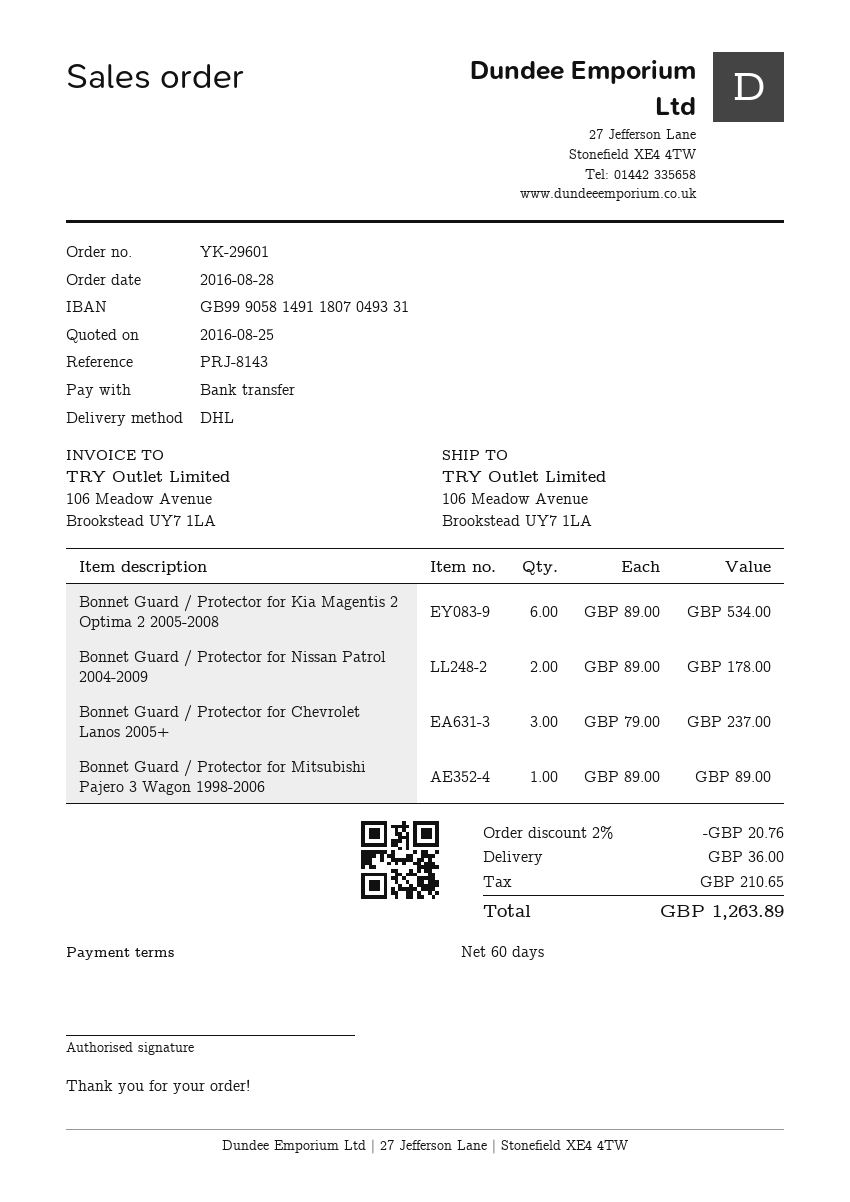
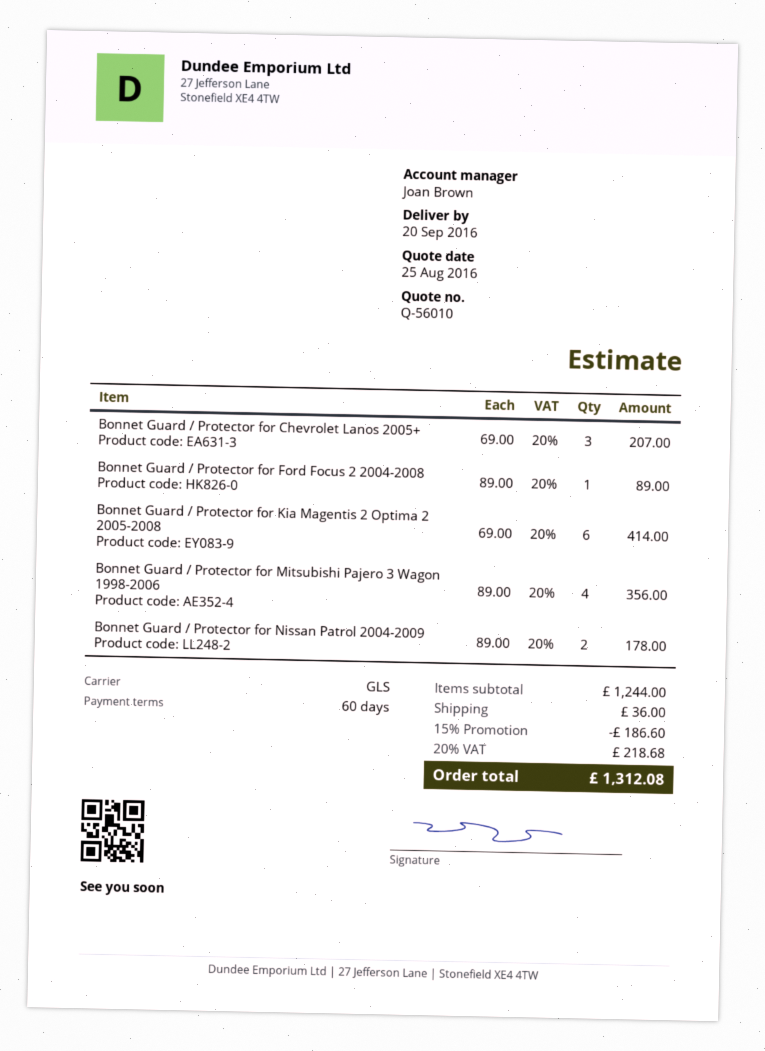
shipping method: DHL -> GLS
Bonnet Guard / Protector for Kia Magentis 2 Optima 2 2005-2008: 6 x 89.00 = 534.00 -> 6 x 69.00 = 414.00
Bonnet Guard / Protector for Chevrolet Lanos 2005+: 3 x 79.00 = 237.00 -> 3 x 69.00 = 207.00
Bonnet Guard / Protector for Mitsubishi Pajero 3 Wagon 1998-2006: 1 x 89.00 = 89.00 -> 4 x 89.00 = 356.00
Bonnet Guard / Protector for Ford Focus 2 2004-2008: none -> 1 x 89.00 = 89.00
discount: 2% = 20.76 -> 15% = 186.60
tax: 210.65 -> 218.68
total: 1263.89 -> 1312.08

